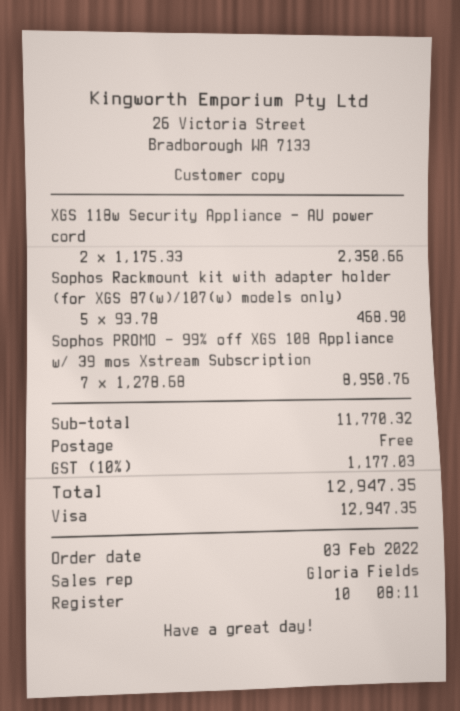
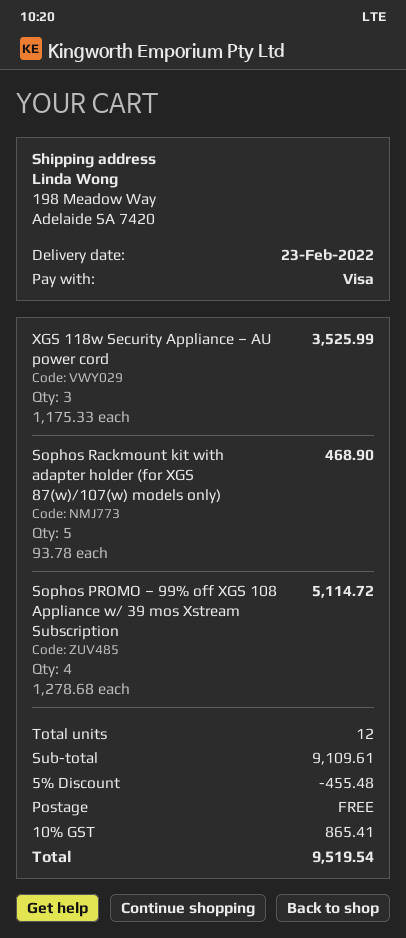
XGS 118w Security Appliance – AU power cord: 2 x 1175.33 = 2350.66 -> 3 x 1175.33 = 3525.99
Sophos PROMO – 99% off XGS 108 Appliance w/ 39 mos Xstream Subscription: 7 x 1278.68 = 8950.76 -> 4 x 1278.68 = 5114.72
subtotal: 11770.32 -> 9109.61
discount: none -> 5% = 455.48
tax: 10% = 1177.03 -> 10% = 865.41
total: 12947.35 -> 9519.54

